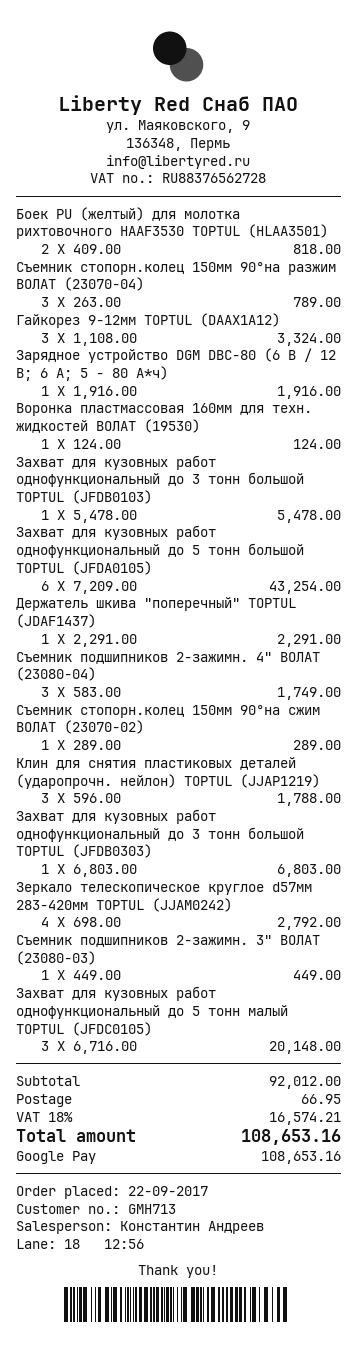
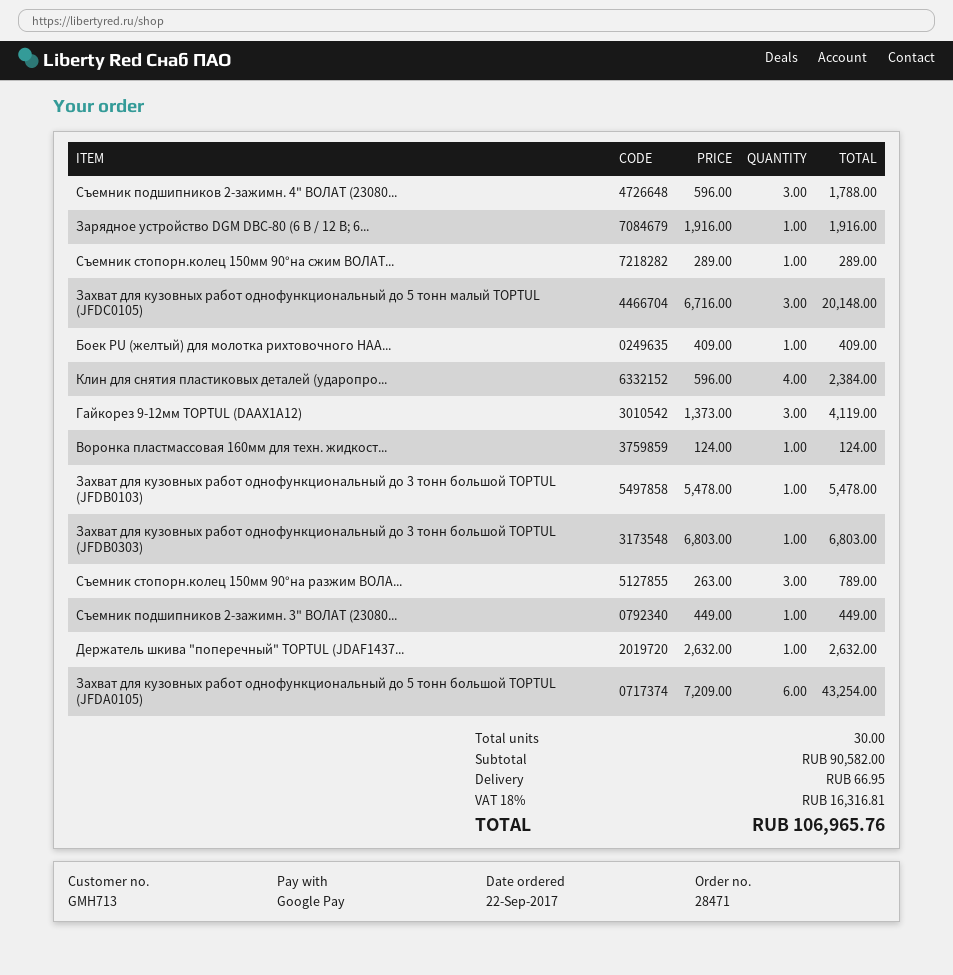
Боек PU (желтый) для молотка рихтовочного HAAF3530 TOPTUL (HLAA3501): 2 x 409.00 = 818.00 -> 1 x 409.00 = 409.00
Гайкорез 9-12мм TOPTUL (DAAX1A12): 3 x 1108.00 = 3324.00 -> 3 x 1373.00 = 4119.00
Держатель шкива "поперечный" TOPTUL (JDAF1437): 1 x 2291.00 = 2291.00 -> 1 x 2632.00 = 2632.00
Съемник подшипников 2-зажимн. 4" ВОЛАТ (23080-04): 3 x 583.00 = 1749.00 -> 3 x 596.00 = 1788.00
Клин для снятия пластиковых деталей (ударопрочн. нейлон) TOPTUL (JJAP1219): 3 x 596.00 = 1788.00 -> 4 x 596.00 = 2384.00
Зеркало телескопическое круглое d57мм 283-420мм TOPTUL (JJAM0242): 4 x 698.00 = 2792.00 -> none
subtotal: 92012.00 -> 90582.00
tax: 18% = 16574.21 -> 18% = 16316.81
total: 108653.16 -> 106965.76

